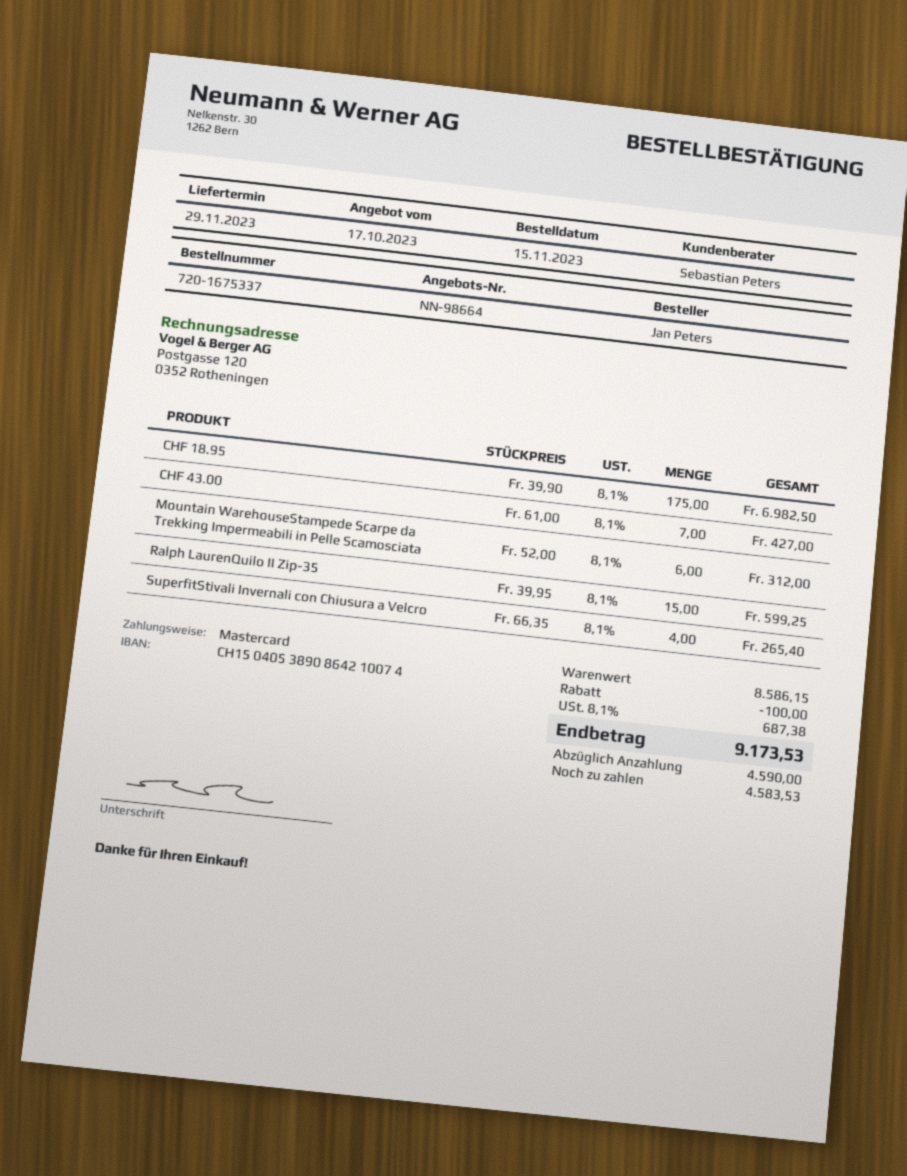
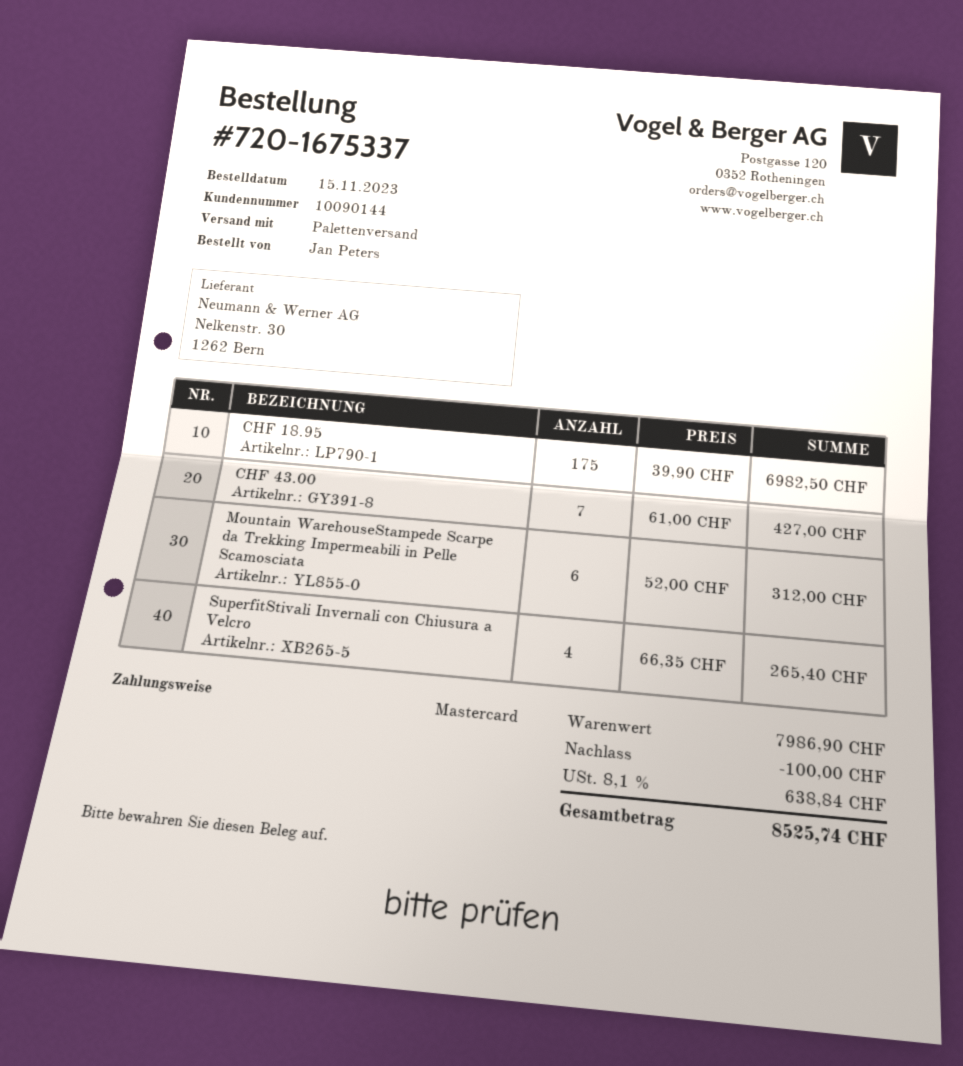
Ralph LaurenQuilo II Zip-35: 15 x 39.95 = 599.25 -> none
subtotal: 8586.15 -> 7986.90
tax: 8.1% = 687.38 -> 8.1% = 638.84
total: 9173.53 -> 8525.74

